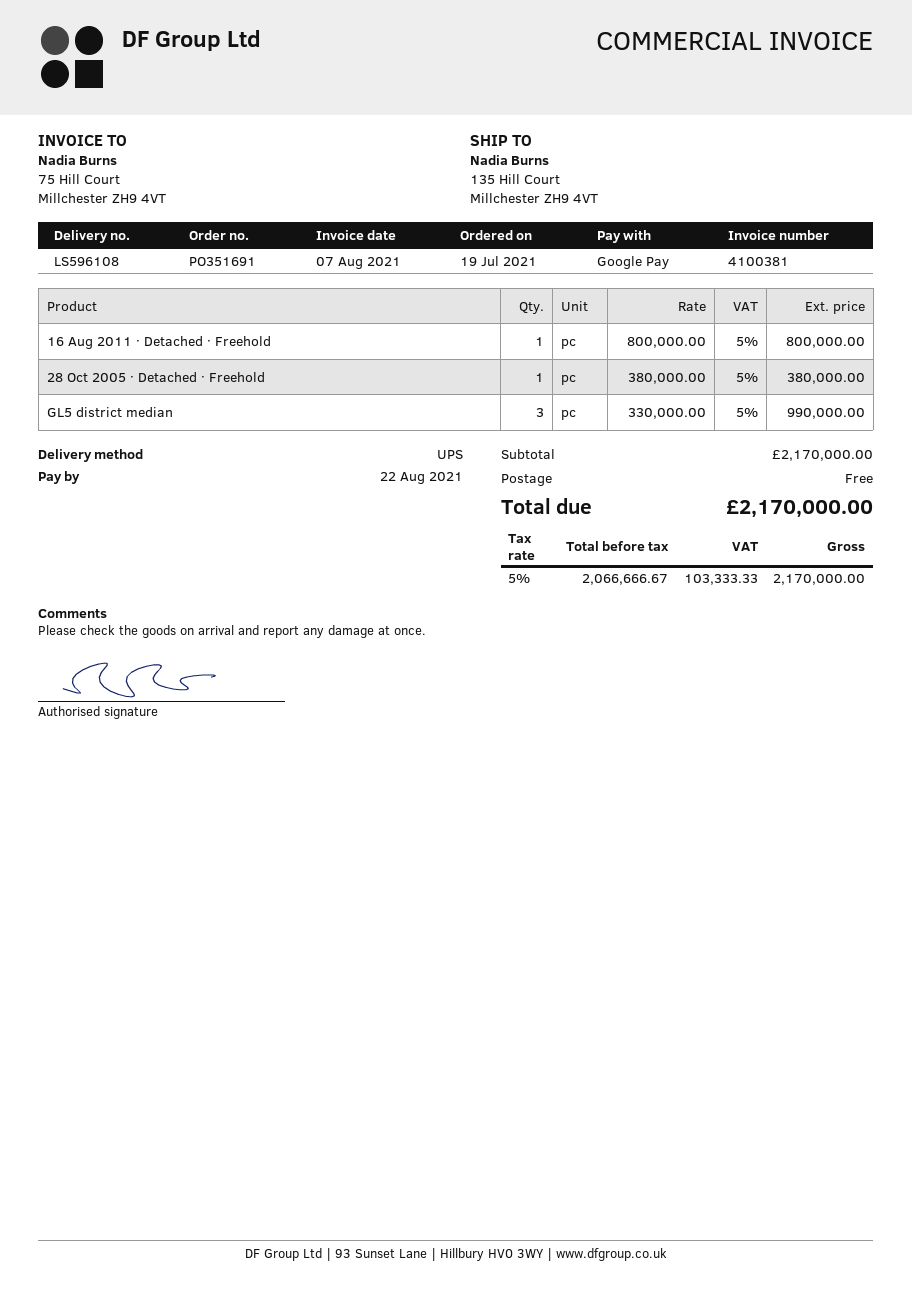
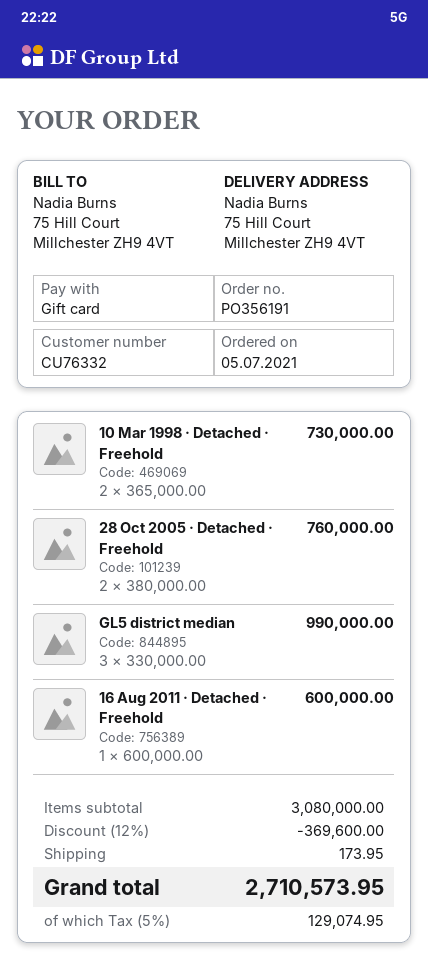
order number: PO351691 -> PO356191
order date: 2021-07-19 -> 2021-07-05
payment method: Google Pay -> gift card
ship to: 135 Hill Court, Millchester ZH9 4VT -> 75 Hill Court, Millchester ZH9 4VT
16 Aug 2011 · Detached · Freehold: 1 x 800000.00 = 800000.00 -> 1 x 600000.00 = 600000.00
28 Oct 2005 · Detached · Freehold: 1 x 380000.00 = 380000.00 -> 2 x 380000.00 = 760000.00
10 Mar 1998 · Detached · Freehold: none -> 2 x 365000.00 = 730000.00
subtotal: 2170000.00 -> 3080000.00
discount: none -> 12% = 369600.00
shipping: 0.00 -> 173.95
tax: 5% = 103333.33 -> 5% = 129074.95
total: 2170000.00 -> 2710573.95

